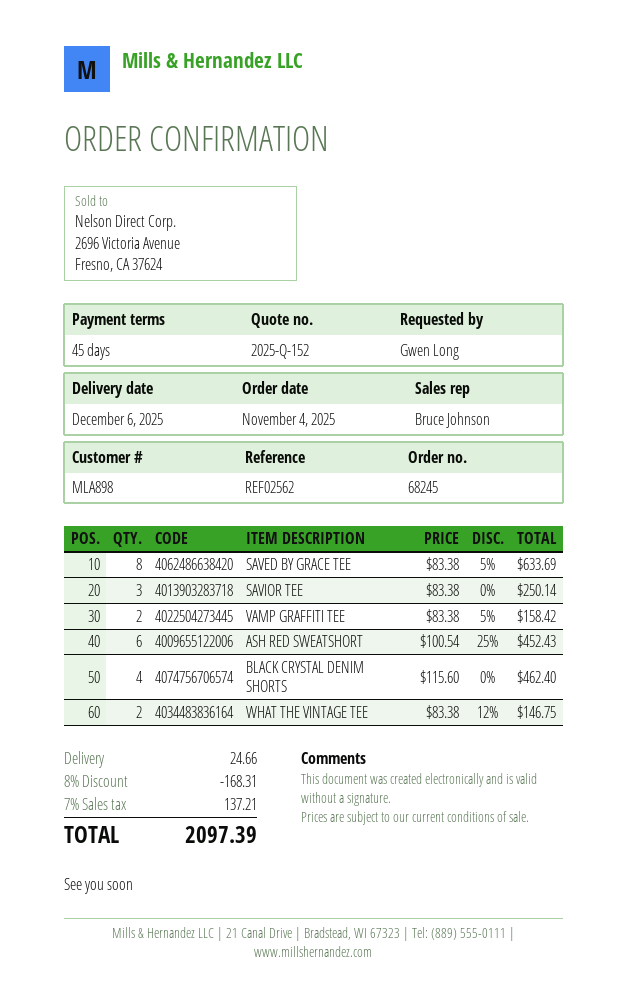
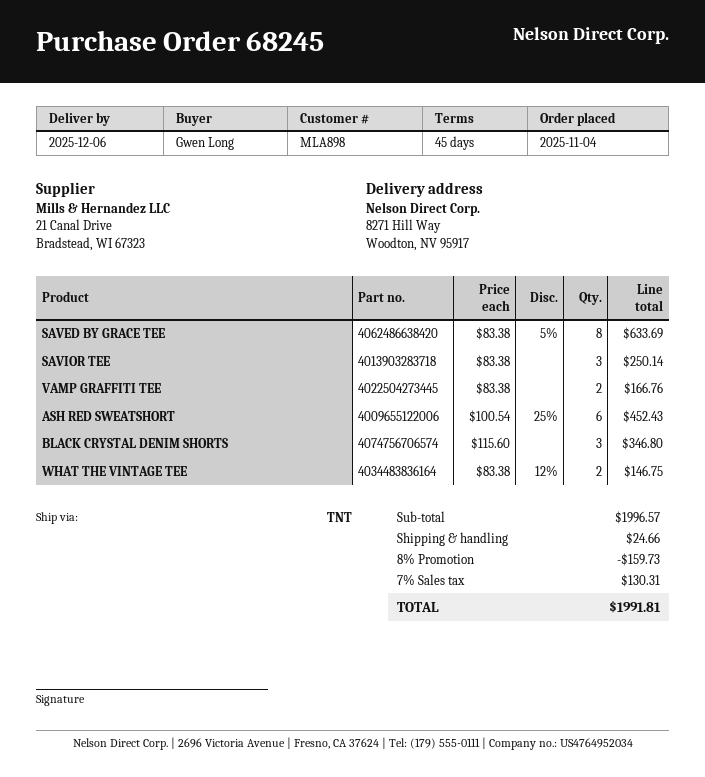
VAMP GRAFFITI TEE: 2 x 83.38 - 5% = 158.42 -> 2 x 83.38 = 166.76
BLACK CRYSTAL DENIM SHORTS: 4 x 115.60 = 462.40 -> 3 x 115.60 = 346.80
discount: 8% = 168.31 -> 8% = 159.73
tax: 7% = 137.21 -> 7% = 130.31
total: 2097.39 -> 1991.81

